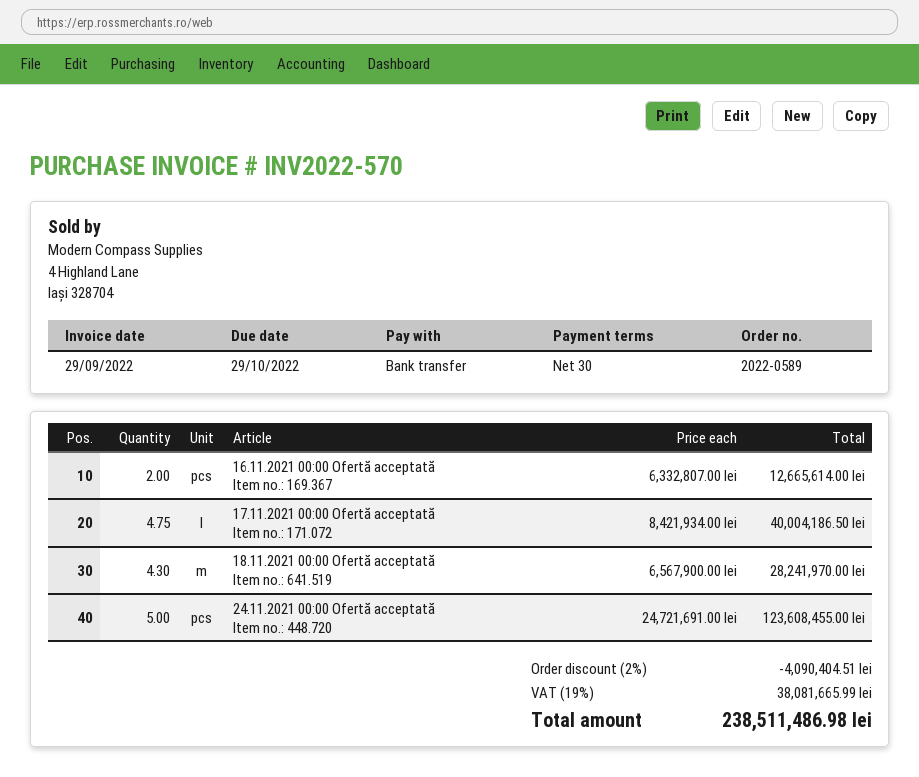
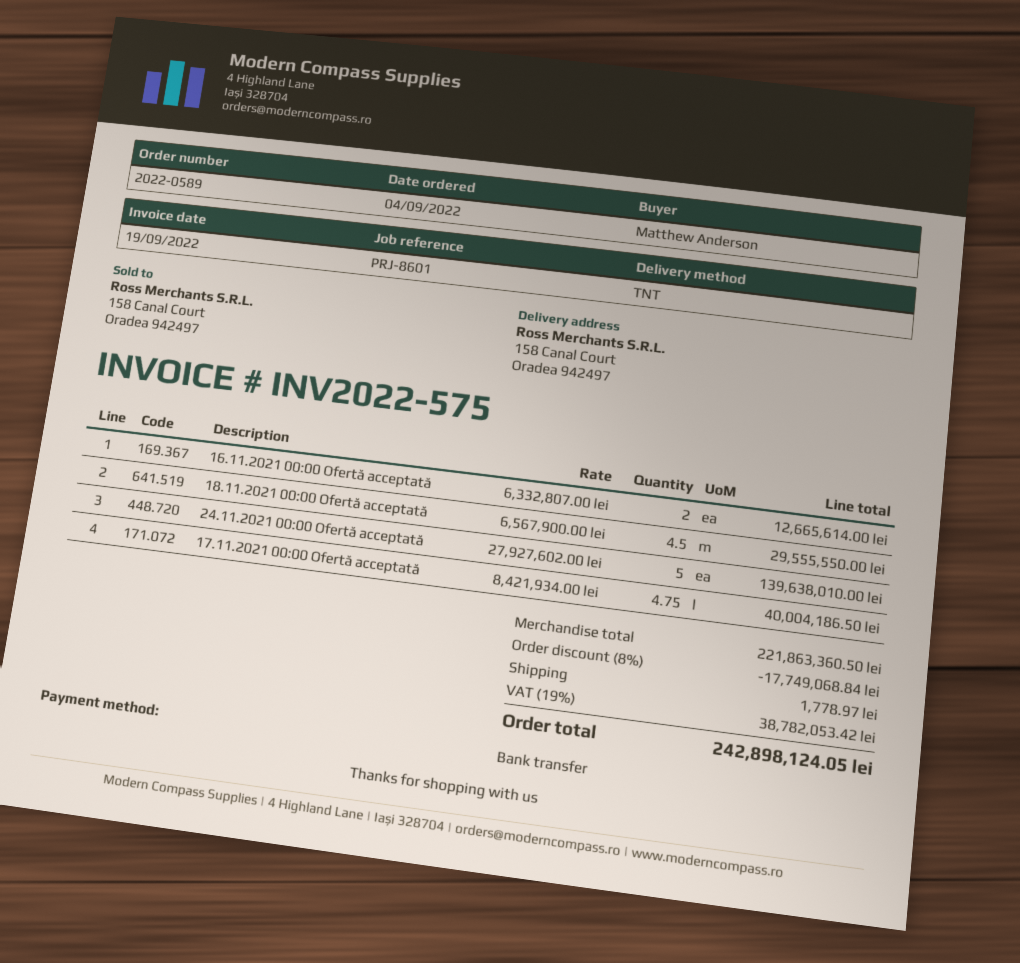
invoice number: INV2022-570 -> INV2022-575
invoice date: 2022-09-29 -> 2022-09-19
18.11.2021 00:00 Ofertă acceptată: 4.3 x 6567900.00 = 28241970.00 -> 4.5 x 6567900.00 = 29555550.00
24.11.2021 00:00 Ofertă acceptată: 5 x 24721691.00 = 123608455.00 -> 5 x 27927602.00 = 139638010.00
discount: 2% = 4090404.51 -> 8% = 17749068.84
shipping: none -> 1778.97
tax: 19% = 38081665.99 -> 19% = 38782053.42
total: 238511486.98 -> 242898124.05

